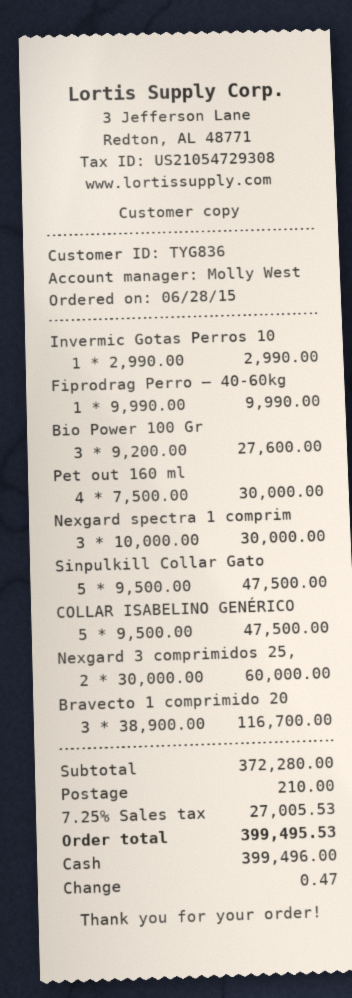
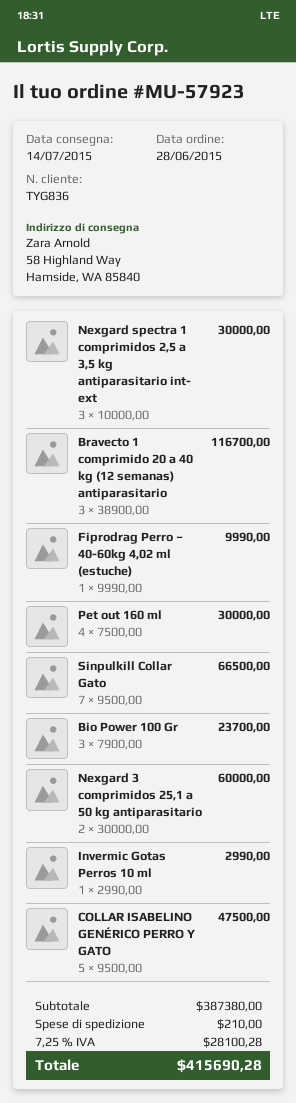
Bio Power 100 Gr: 3 x 9200.00 = 27600.00 -> 3 x 7900.00 = 23700.00
Sinpulkill Collar Gato: 5 x 9500.00 = 47500.00 -> 7 x 9500.00 = 66500.00
subtotal: 372280.00 -> 387380.00
tax: 7.25% = 27005.53 -> 7.25% = 28100.28
total: 399495.53 -> 415690.28

